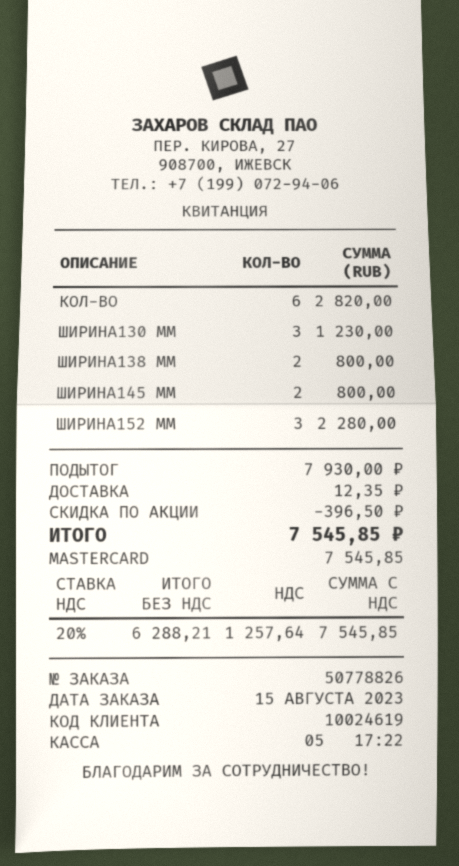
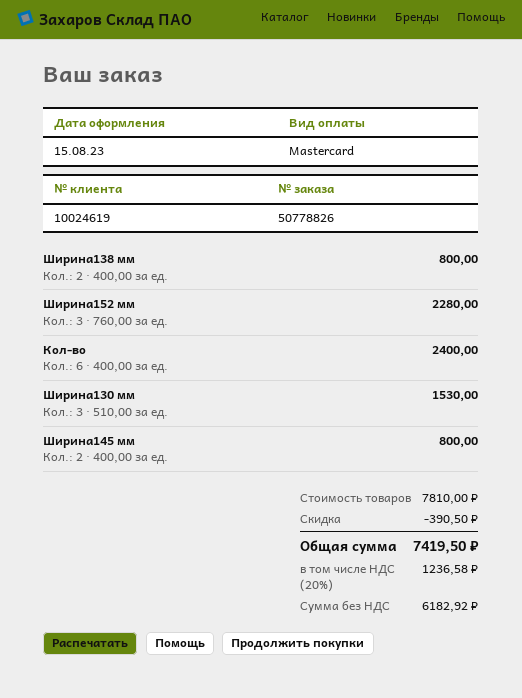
КОЛ-ВО: 6 for 2820.00 -> 6 for 2400.00
ШИРИНА130 ММ: 3 for 1230.00 -> 3 for 1530.00
subtotal: 7930.00 -> 7810.00
discount: 396.50 -> 390.50
shipping: 12.35 -> none
net: 6288.21 -> 6182.92
tax: 20% = 1257.64 -> 20% = 1236.58
total: 7545.85 -> 7419.50

